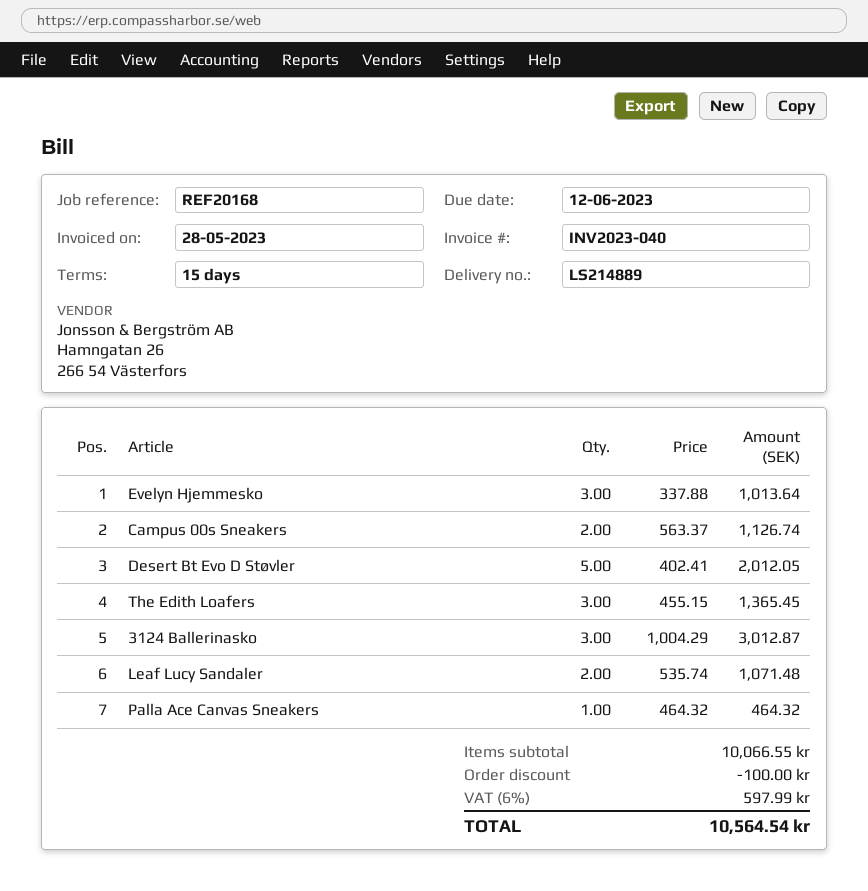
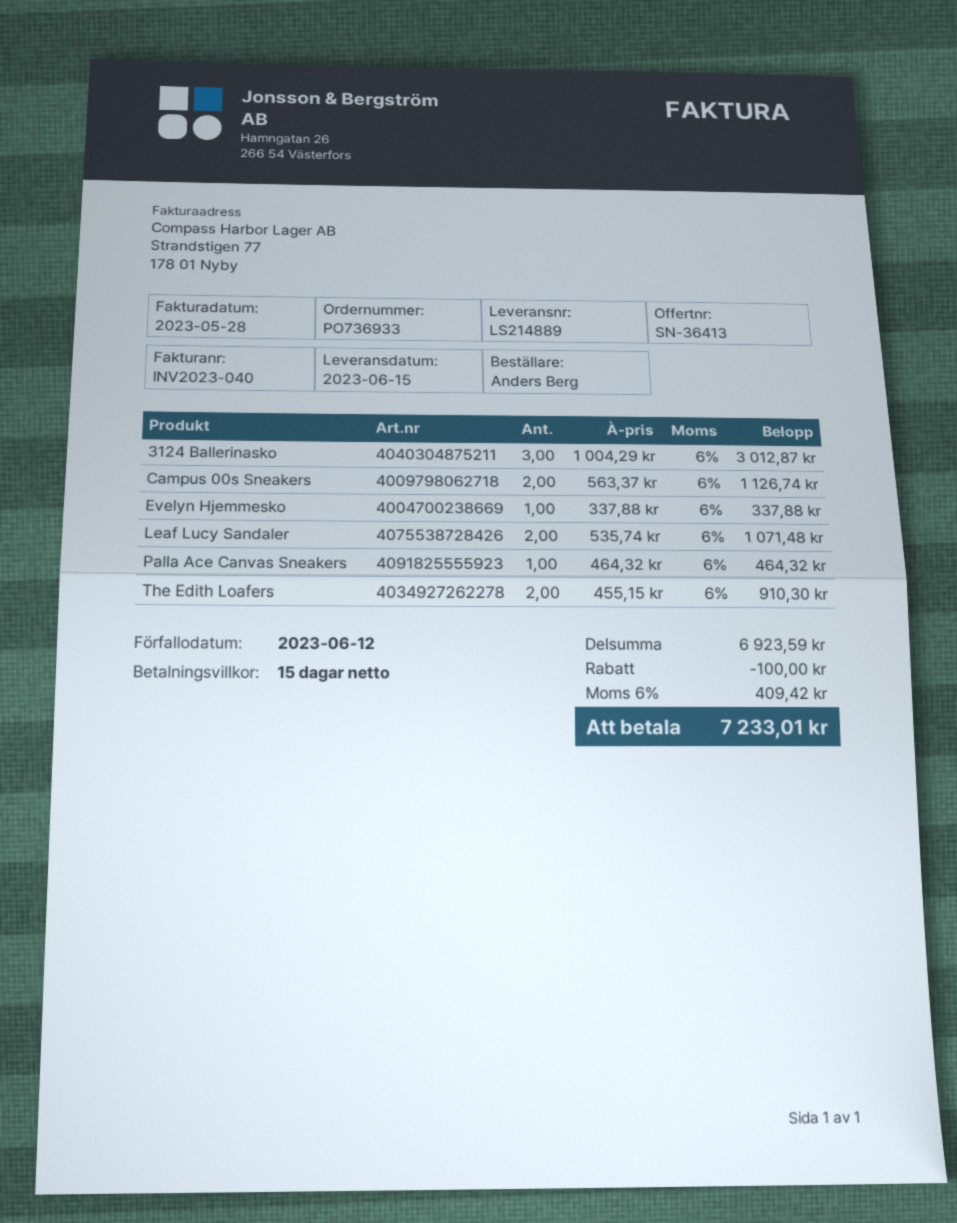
Evelyn Hjemmesko: 3 x 337.88 = 1013.64 -> 1 x 337.88 = 337.88
Desert Bt Evo D Støvler: 5 x 402.41 = 2012.05 -> none
The Edith Loafers: 3 x 455.15 = 1365.45 -> 2 x 455.15 = 910.30
subtotal: 10066.55 -> 6923.59
tax: 6% = 597.99 -> 6% = 409.42
total: 10564.54 -> 7233.01

